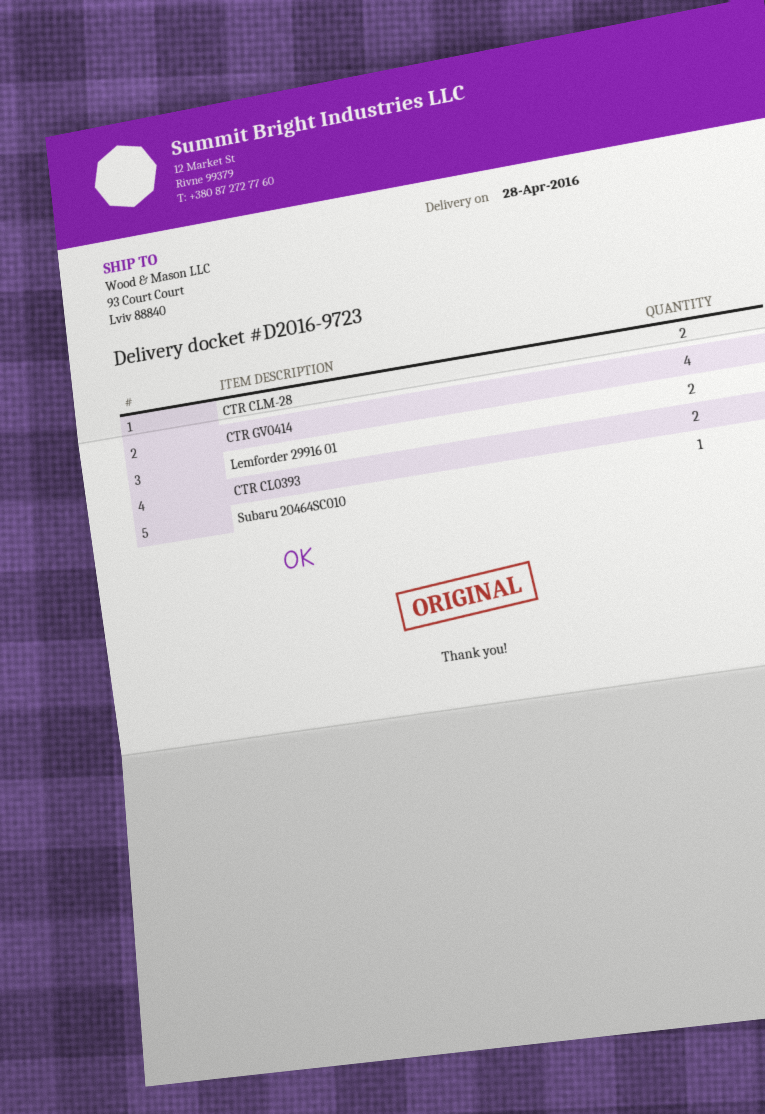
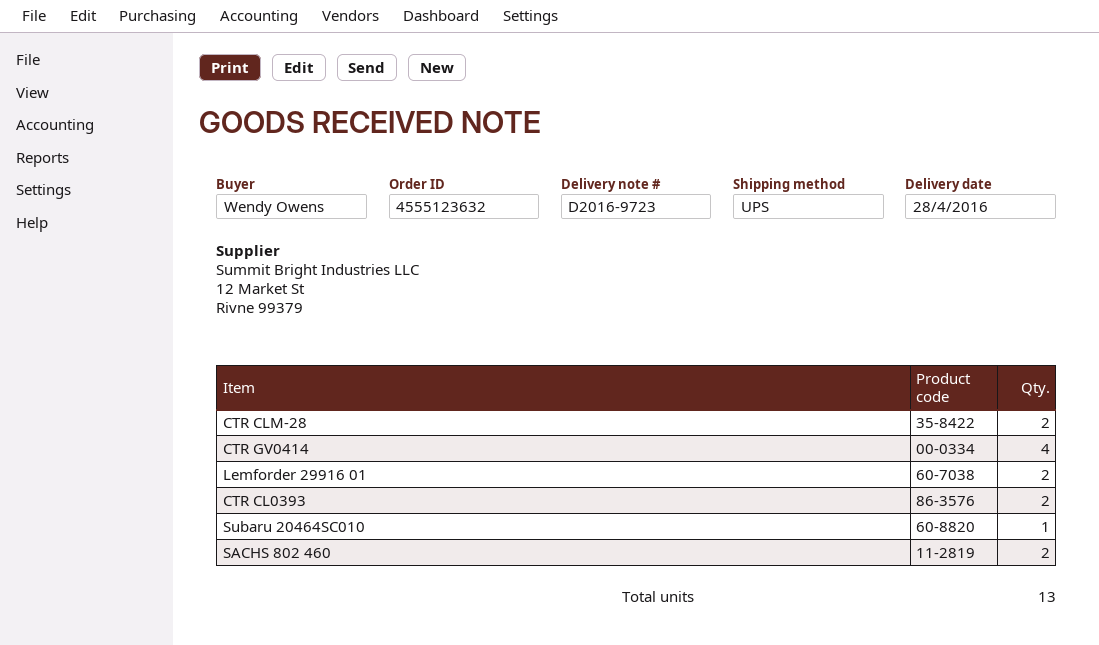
SACHS 802 460: none -> 2

